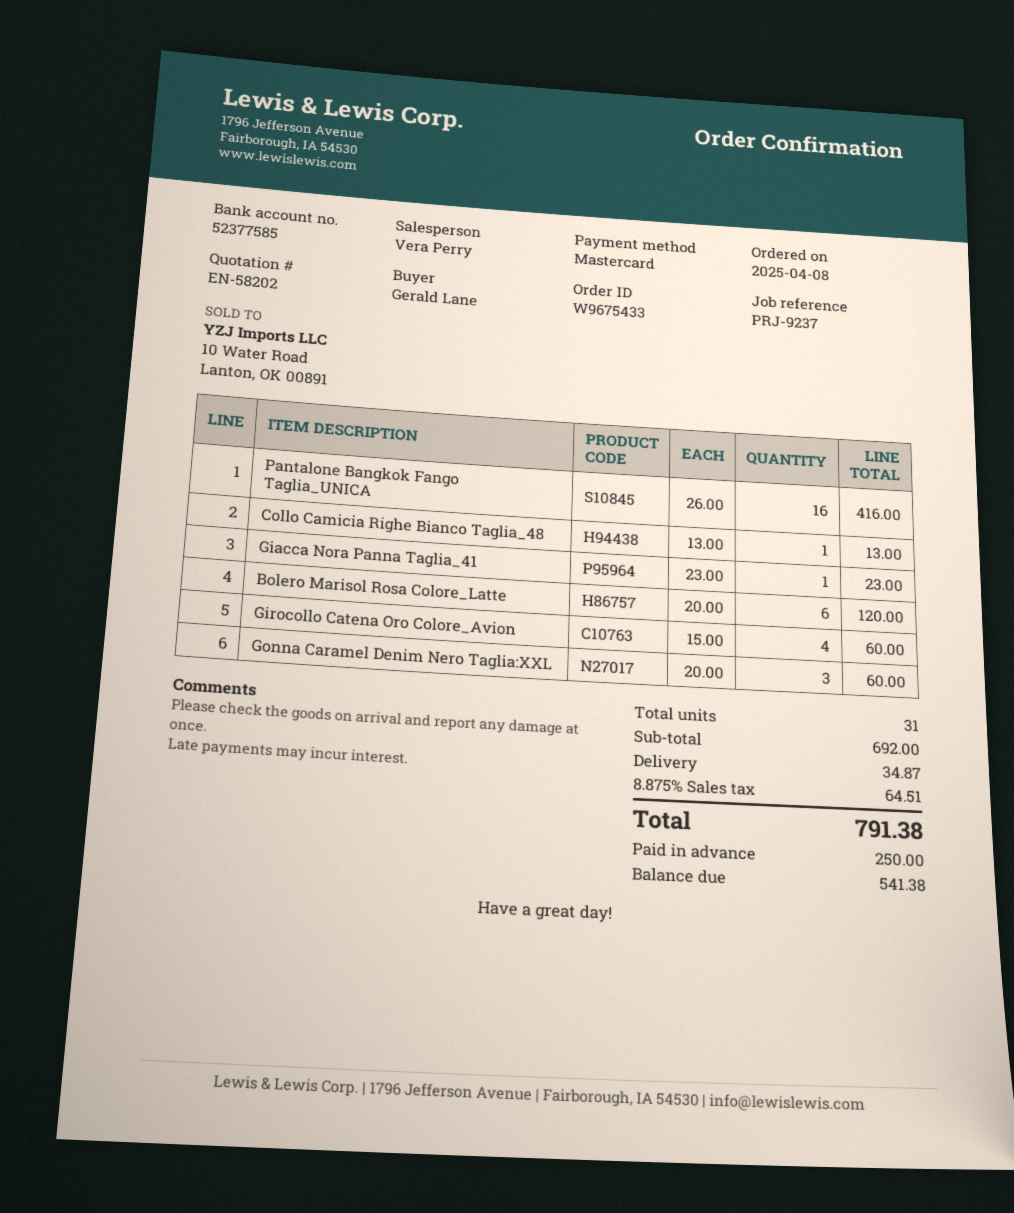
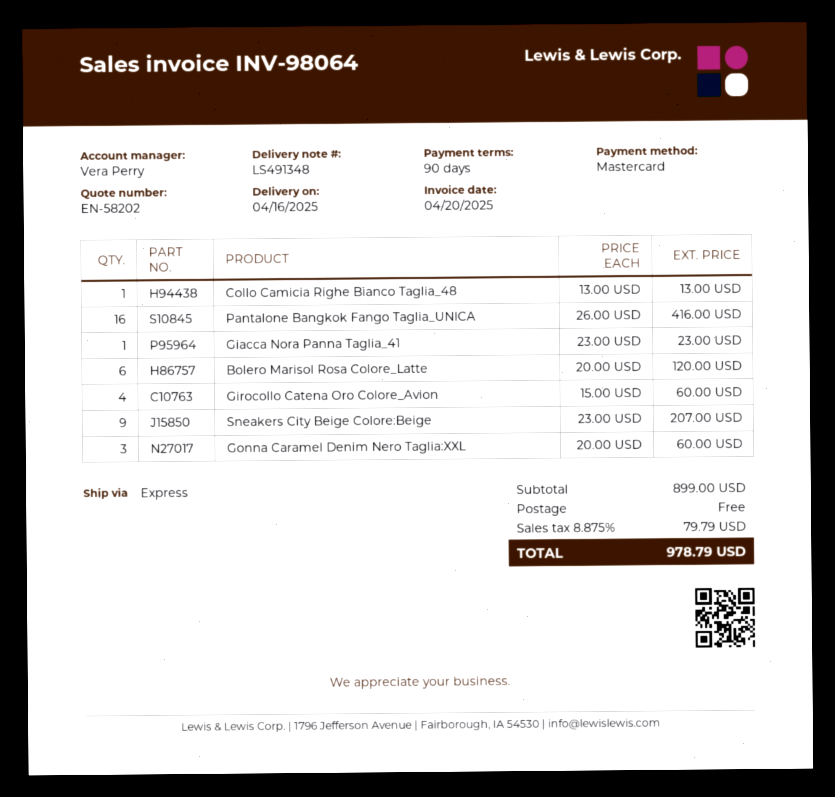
Sneakers City Beige Colore:Beige: none -> 9 x 23.00 = 207.00
subtotal: 692.00 -> 899.00
shipping: 34.87 -> 0.00
tax: 8.875% = 64.51 -> 8.875% = 79.79
total: 791.38 -> 978.79

